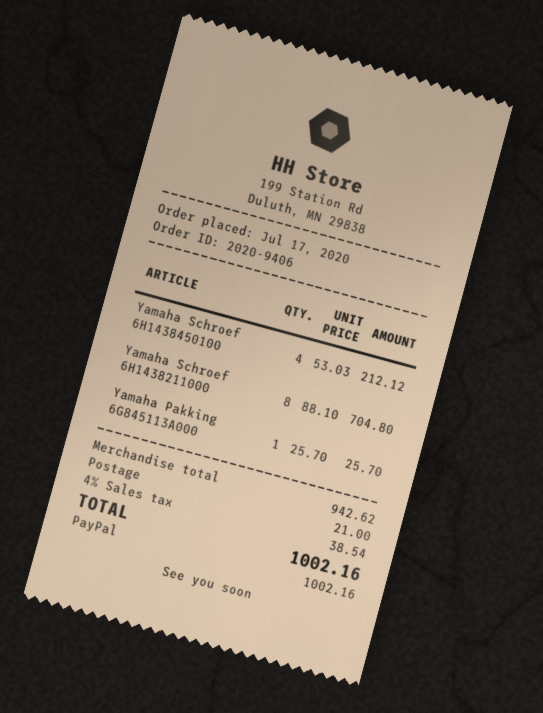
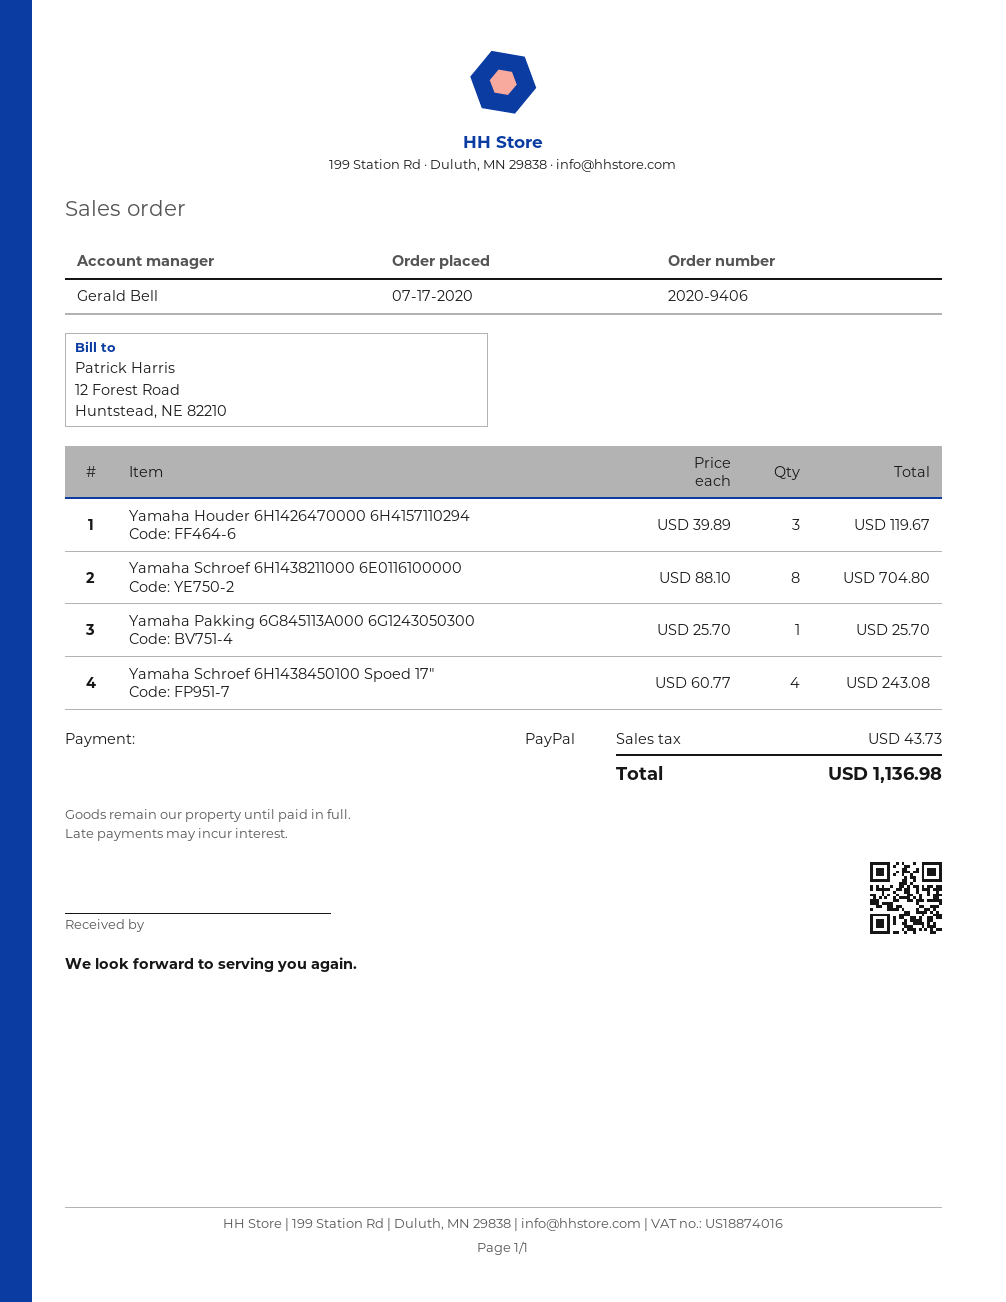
Yamaha Schroef 6H1438450100: 4 x 53.03 = 212.12 -> 4 x 60.77 = 243.08
Yamaha Houder 6H1426470000 6H4157110294: none -> 3 x 39.89 = 119.67
shipping: 21.00 -> none
tax: 38.54 -> 43.73
total: 1002.16 -> 1136.98

